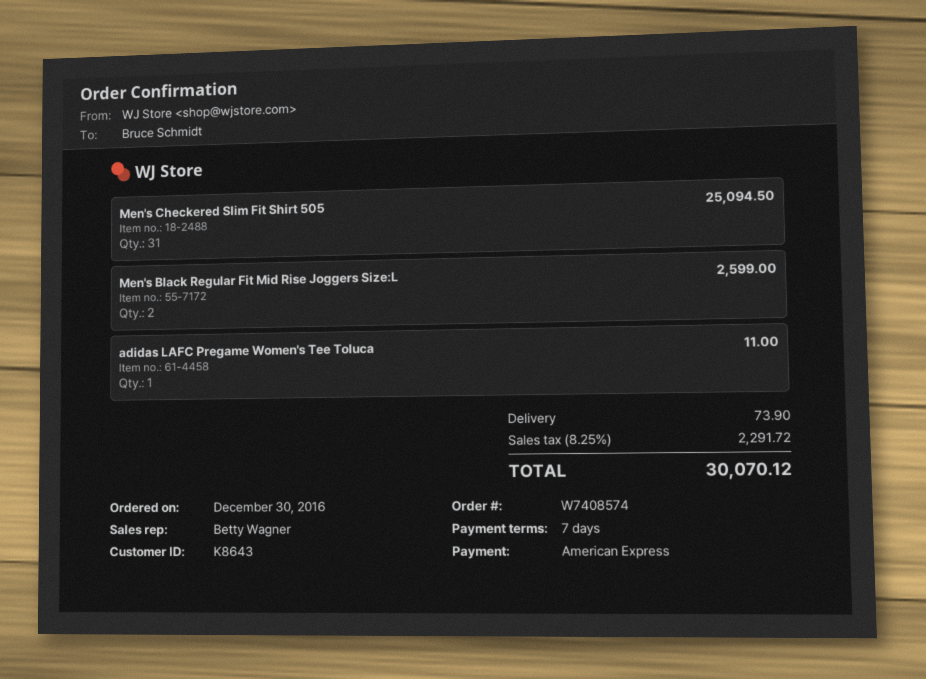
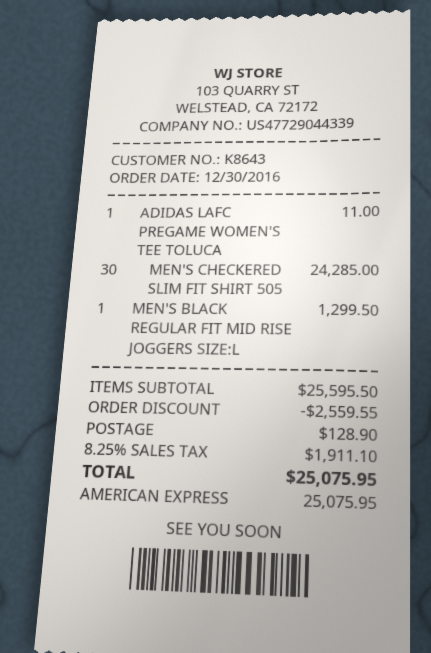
Men's Checkered Slim Fit Shirt 505: 31 for 25094.50 -> 30 for 24285.00
Men's Black Regular Fit Mid Rise Joggers Size:L: 2 for 2599.00 -> 1 for 1299.50
discount: none -> 2559.55
shipping: 73.90 -> 128.90
tax: 8.25% = 2291.72 -> 8.25% = 1911.10
total: 30070.12 -> 25075.95

